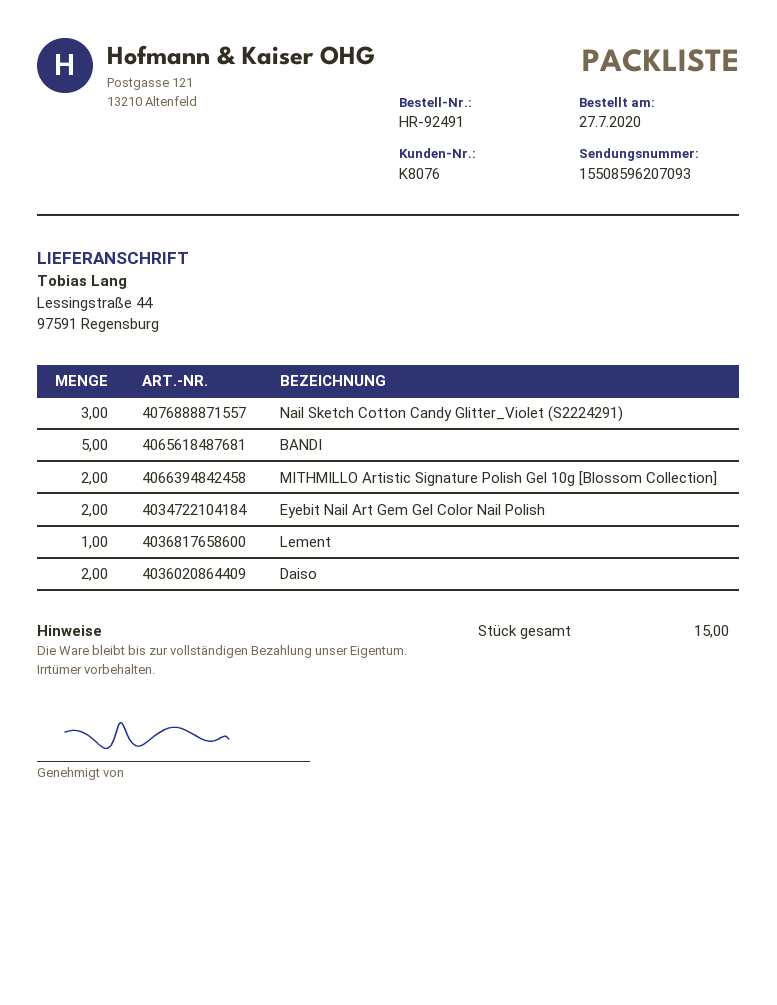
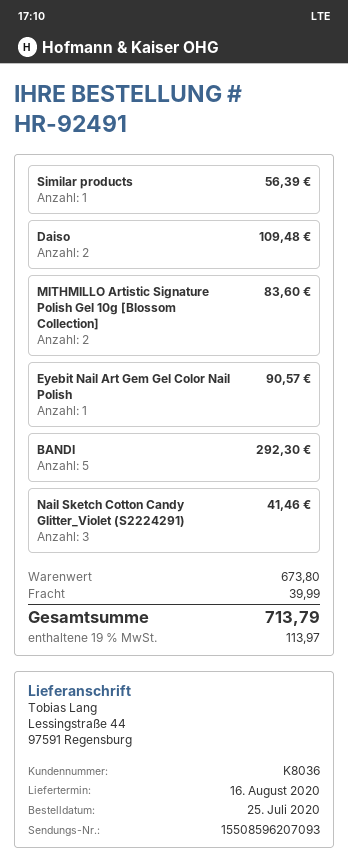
order date: 2020-07-27 -> 2020-07-25
customer number: K8076 -> K8036
Eyebit Nail Art Gem Gel Color Nail Polish: 2 -> 1
Lement: 1 -> none
Similar products: none -> 1

